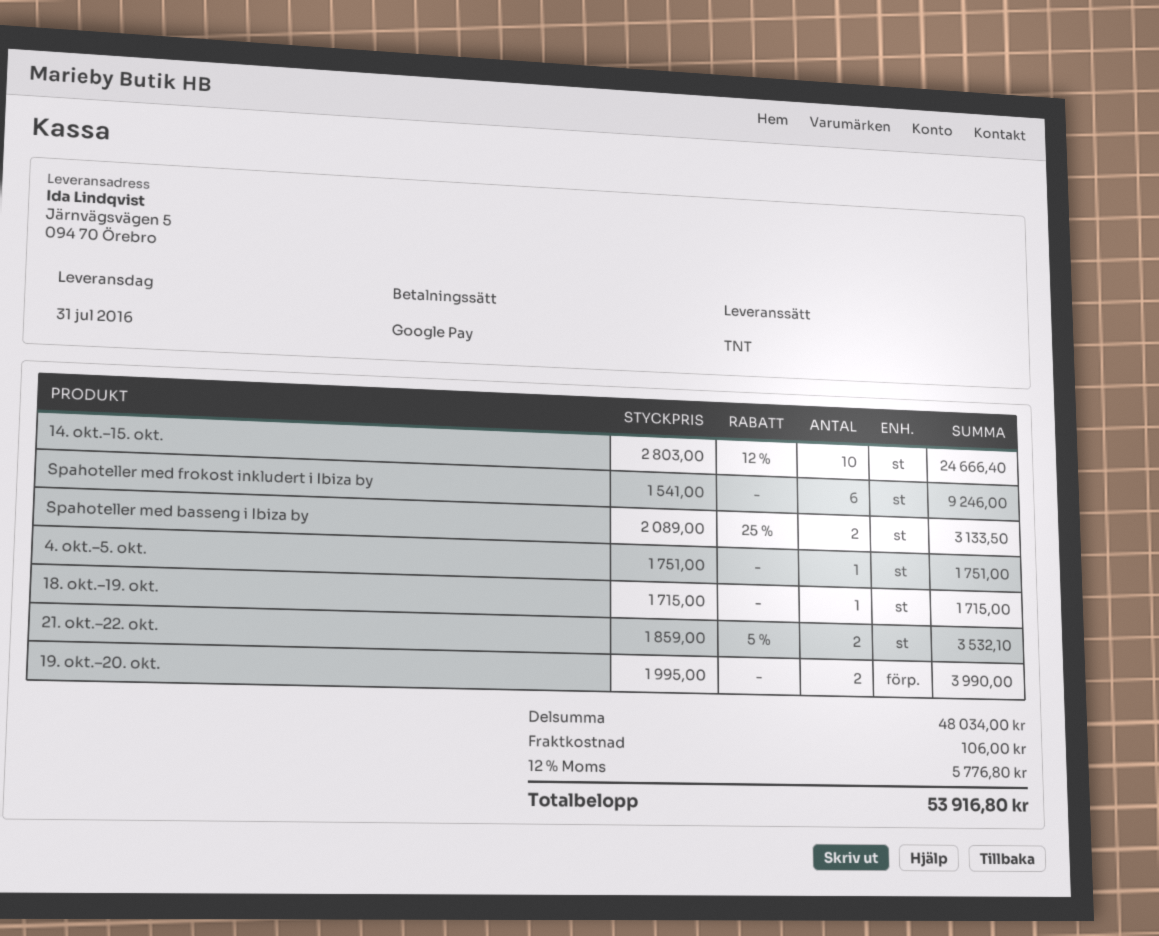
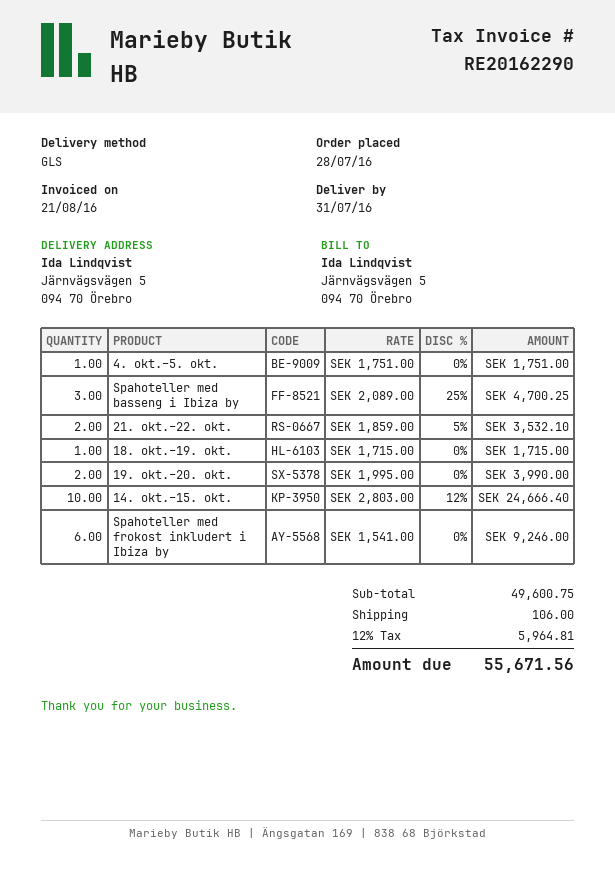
shipping method: TNT -> GLS
Spahoteller med basseng i Ibiza by: 2 x 2089.00 - 25% = 3133.50 -> 3 x 2089.00 - 25% = 4700.25
subtotal: 48034.00 -> 49600.75
tax: 12% = 5776.80 -> 12% = 5964.81
total: 53916.80 -> 55671.56

